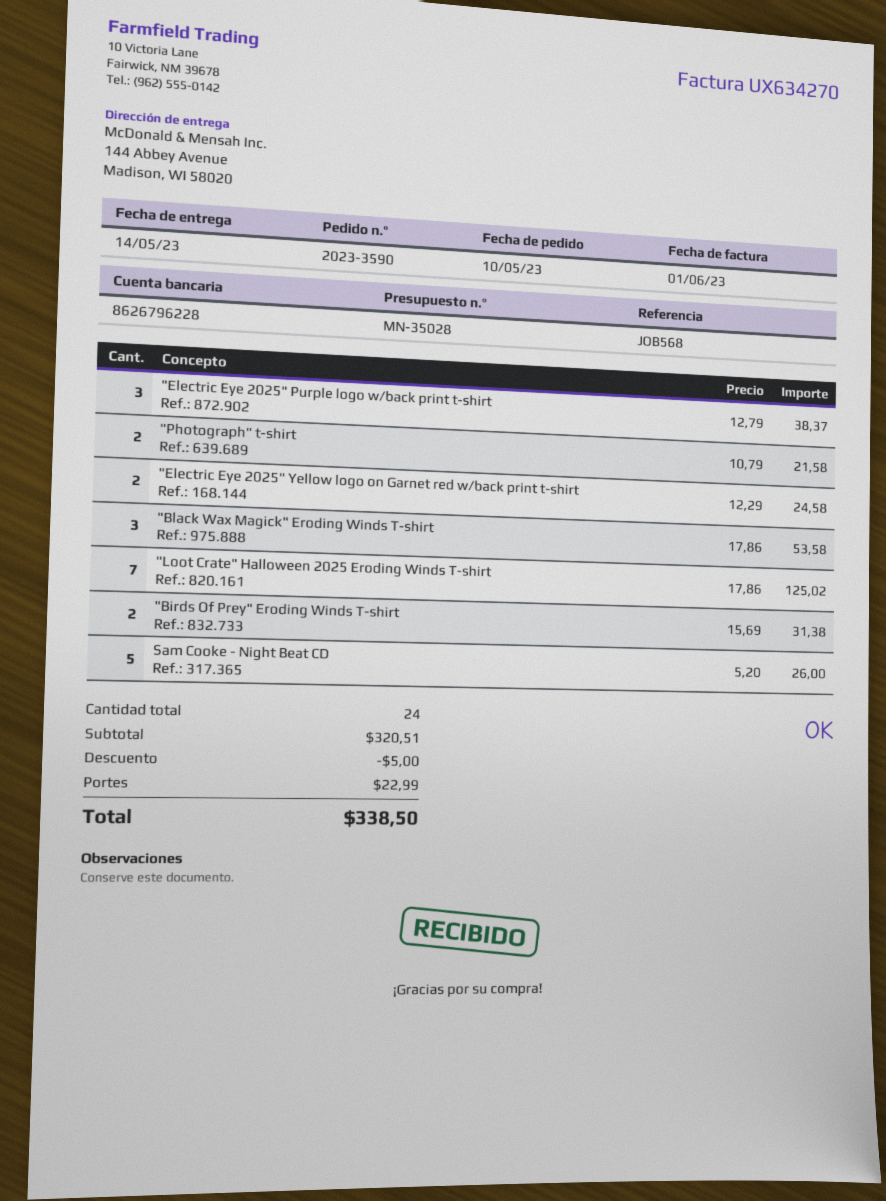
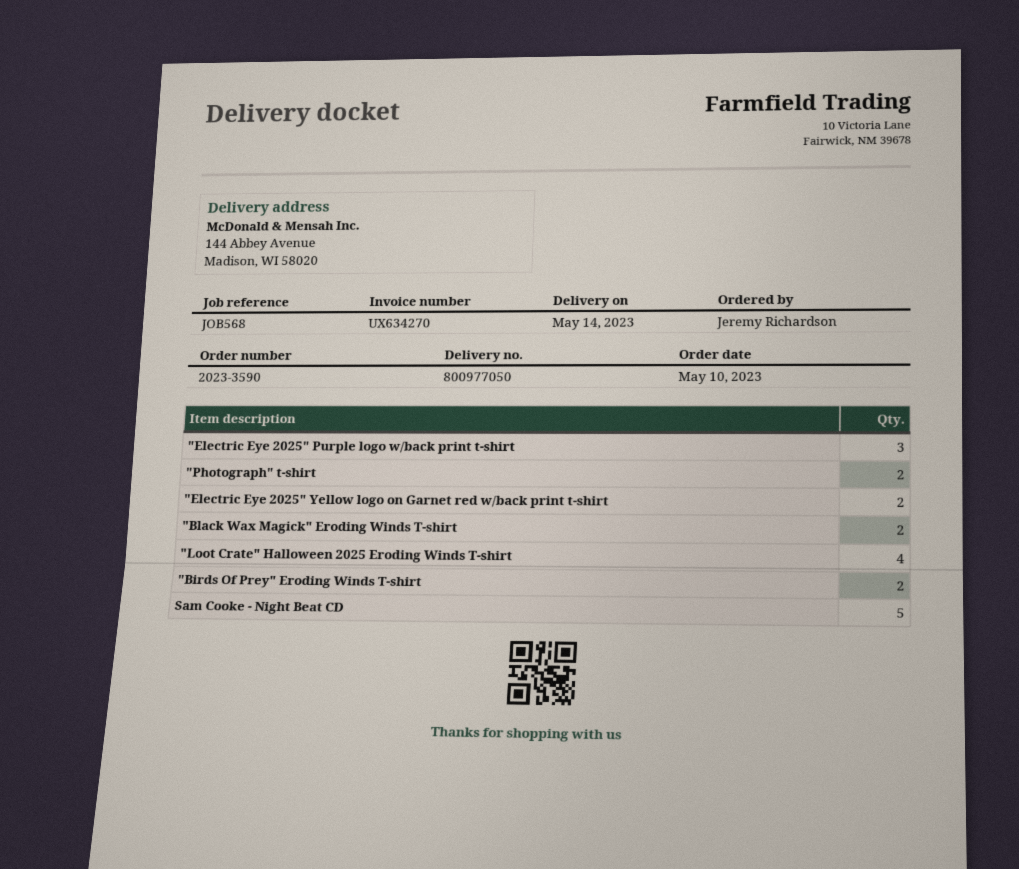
"Black Wax Magick" Eroding Winds T-shirt: 3 -> 2
"Loot Crate" Halloween 2025 Eroding Winds T-shirt: 7 -> 4

